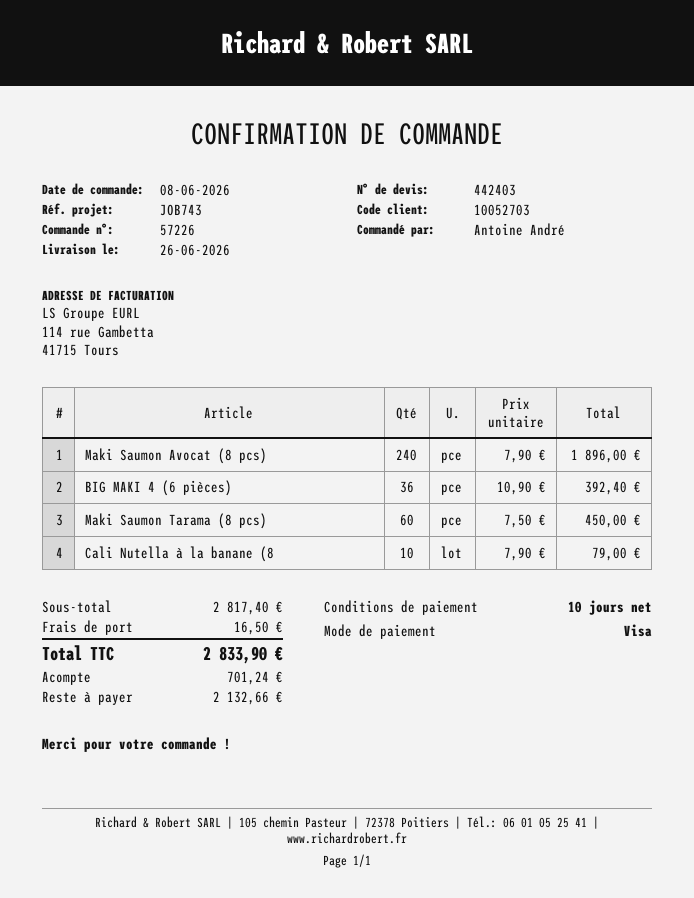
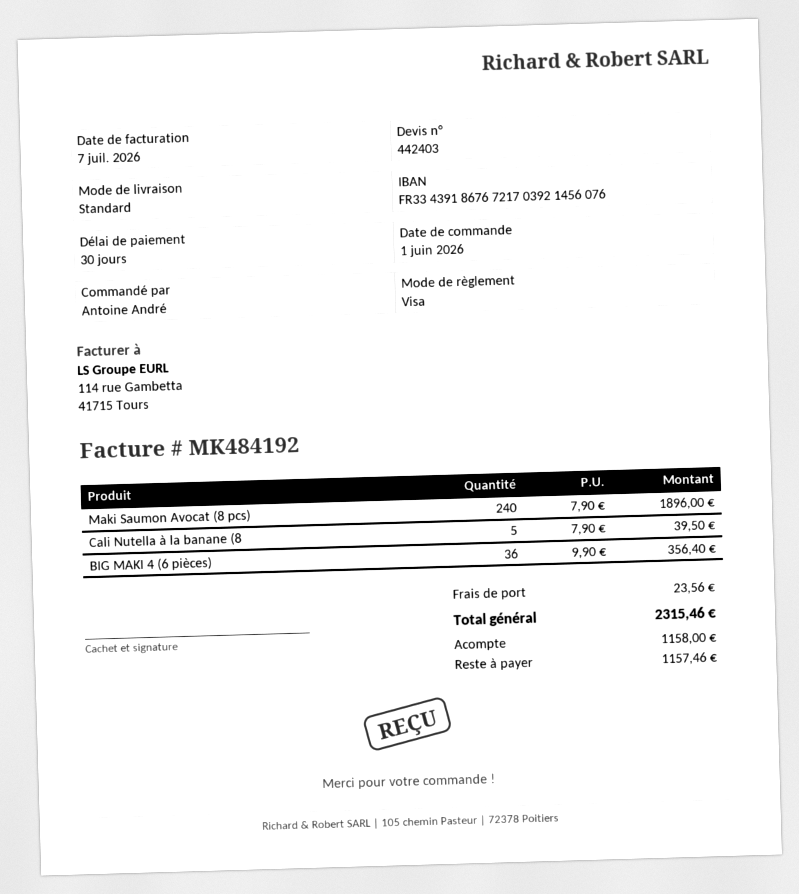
order date: 2026-06-08 -> 2026-06-01
payment terms: 10 days -> 30 days
BIG MAKI 4 (6 pièces): 36 x 10.90 = 392.40 -> 36 x 9.90 = 356.40
Maki Saumon Tarama (8 pcs): 60 x 7.50 = 450.00 -> none
Cali Nutella à la banane (8: 10 x 7.90 = 79.00 -> 5 x 7.90 = 39.50
shipping: 16.50 -> 23.56
total: 2833.90 -> 2315.46
deposit: 701.24 -> 1158.00
balance: 2132.66 -> 1157.46

